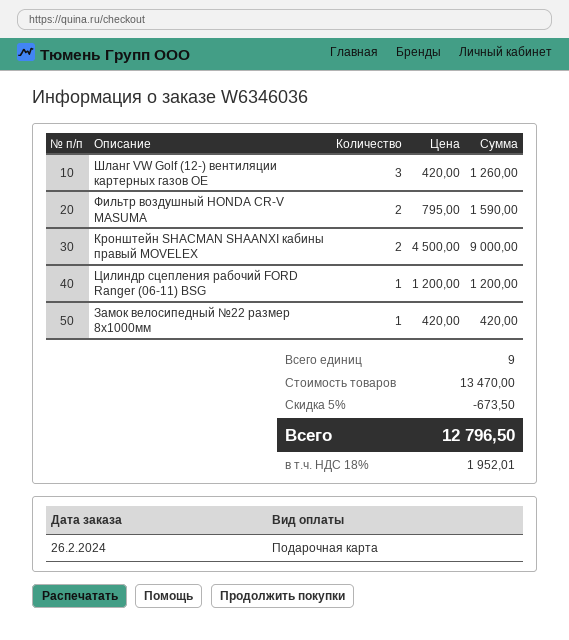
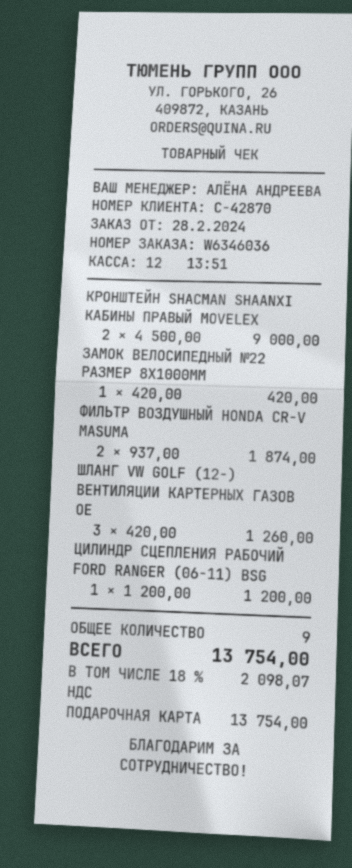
order date: 2024-02-26 -> 2024-02-28
Фильтр воздушный HONDA CR-V MASUMA: 2 x 795.00 = 1590.00 -> 2 x 937.00 = 1874.00
discount: 5% = 673.50 -> none
tax: 18% = 1952.01 -> 18% = 2098.07
total: 12796.50 -> 13754.00

